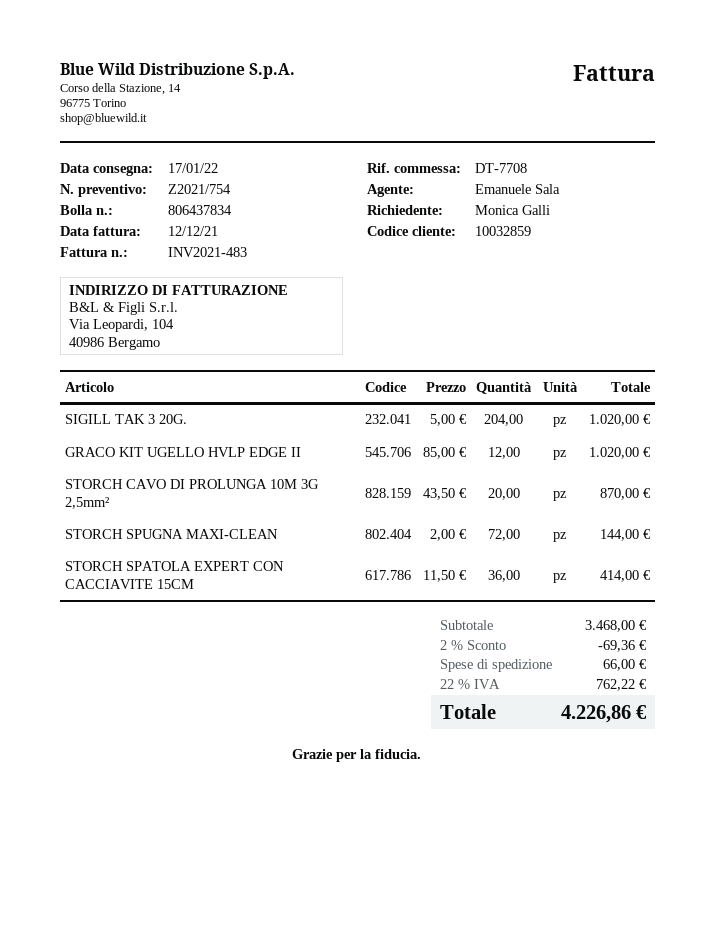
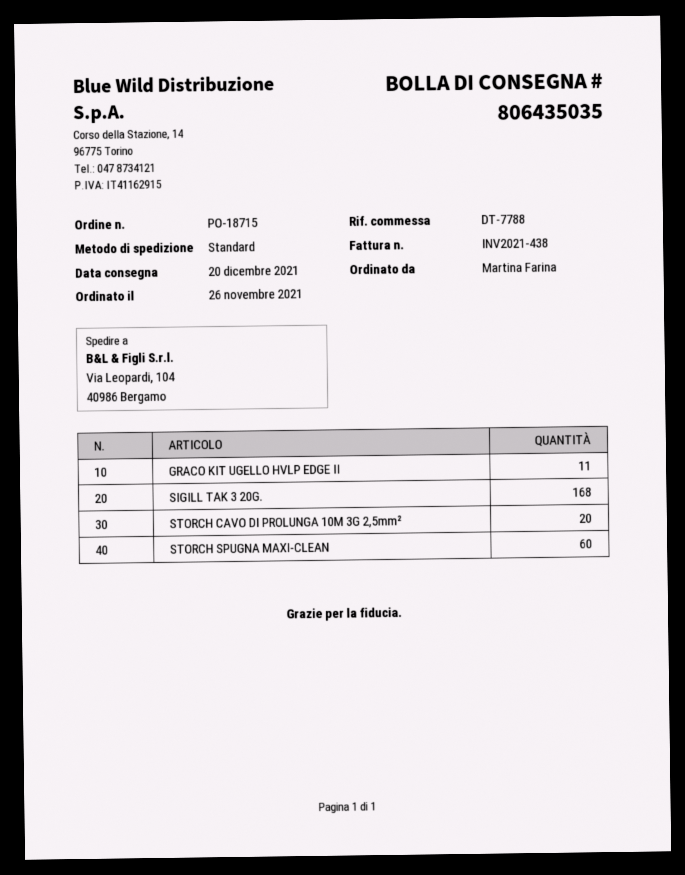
delivery note number: 806437834 -> 806435035
delivery date: 2022-01-17 -> 2021-12-20
invoice number: INV2021-483 -> INV2021-438
reference: DT-7708 -> DT-7788
ordered by: Monica Galli -> Martina Farina
SIGILL TAK 3 20G.: 204 -> 168
GRACO KIT UGELLO HVLP EDGE II: 12 -> 11
STORCH SPUGNA MAXI-CLEAN: 72 -> 60
STORCH SPATOLA EXPERT CON CACCIAVITE 15CM: 36 -> none

